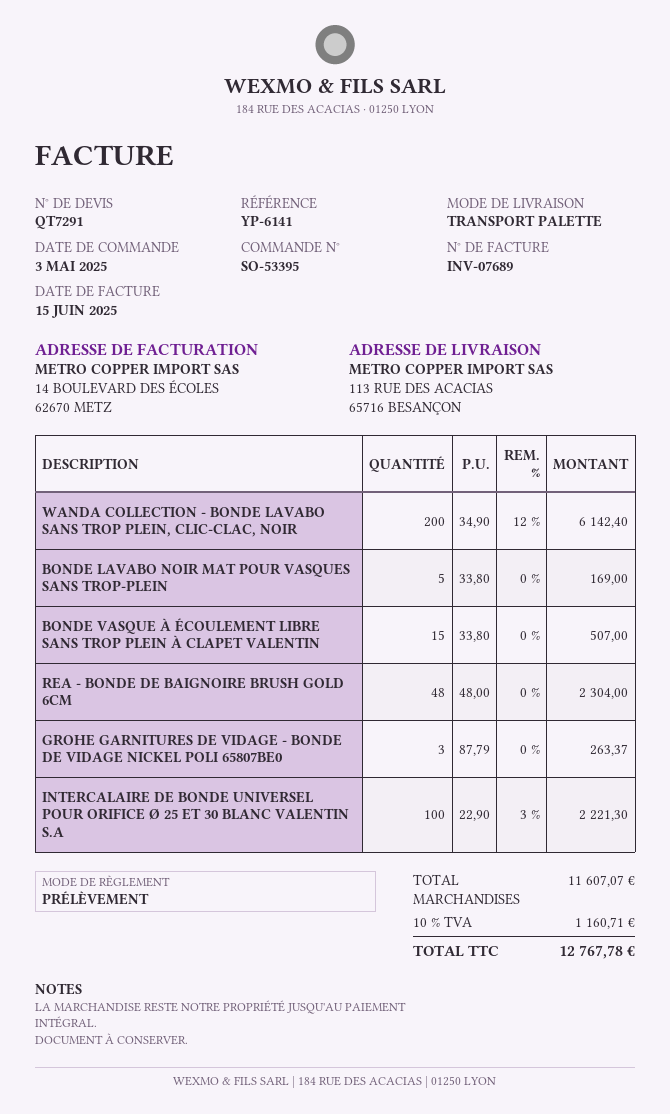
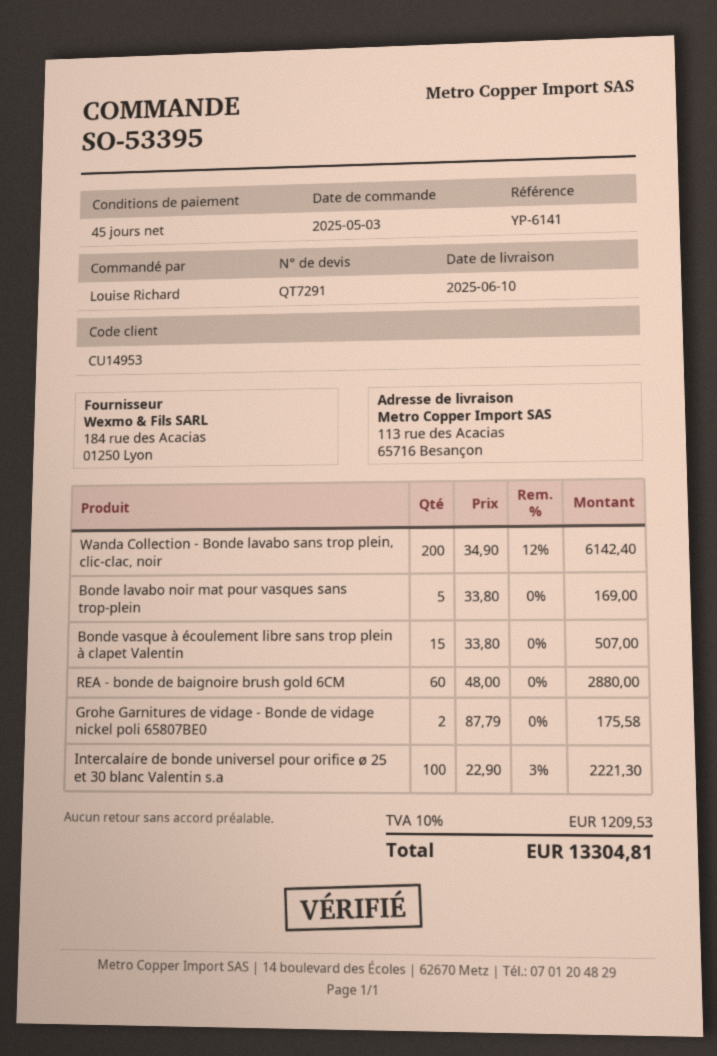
REA - BONDE DE BAIGNOIRE BRUSH GOLD 6CM: 48 x 48.00 = 2304.00 -> 60 x 48.00 = 2880.00
GROHE GARNITURES DE VIDAGE - BONDE DE VIDAGE NICKEL POLI 65807BE0: 3 x 87.79 = 263.37 -> 2 x 87.79 = 175.58
tax: 10% = 1160.71 -> 10% = 1209.53
total: 12767.78 -> 13304.81

